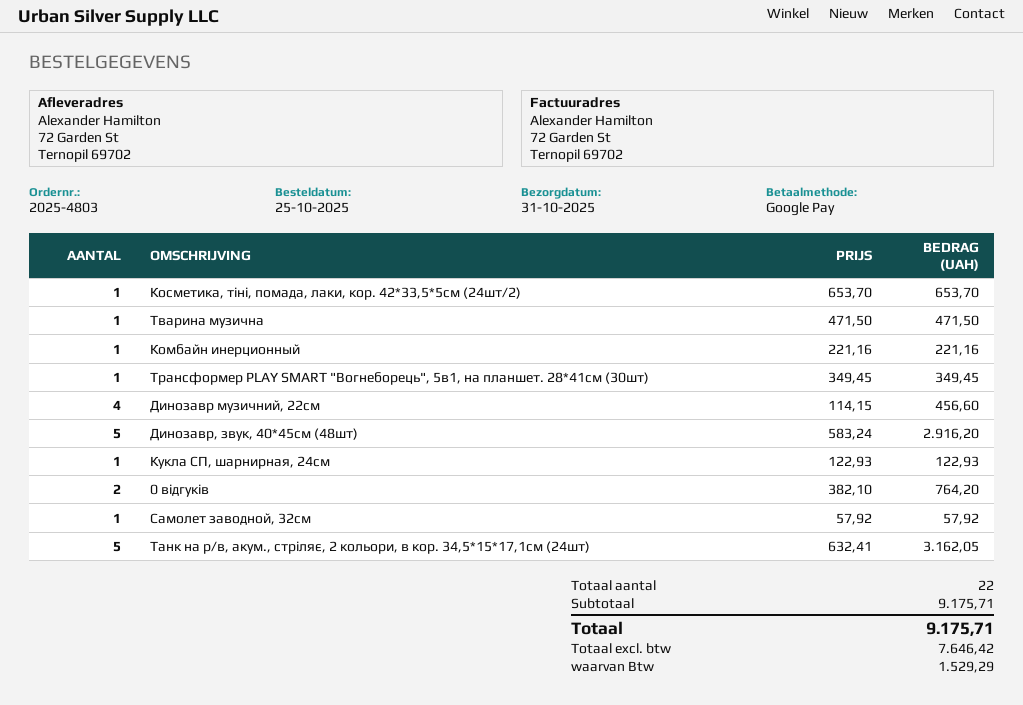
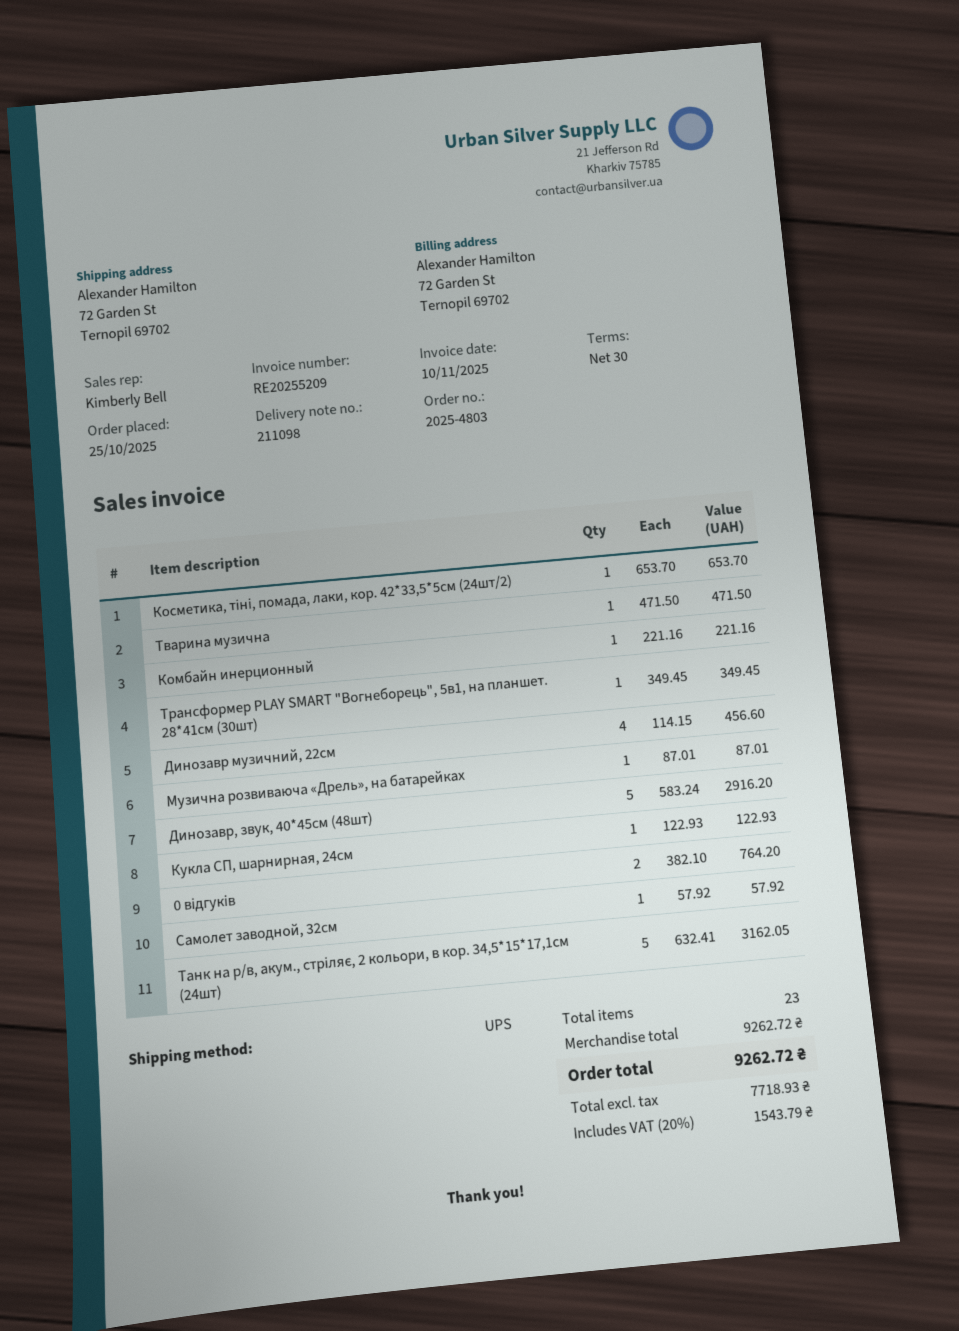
Музична розвиваюча «Дрель», на батарейках: none -> 1 x 87.01 = 87.01
total quantity: 22 -> 23
subtotal: 9175.71 -> 9262.72
net: 7646.42 -> 7718.93
tax: 1529.29 -> 1543.79
total: 9175.71 -> 9262.72

